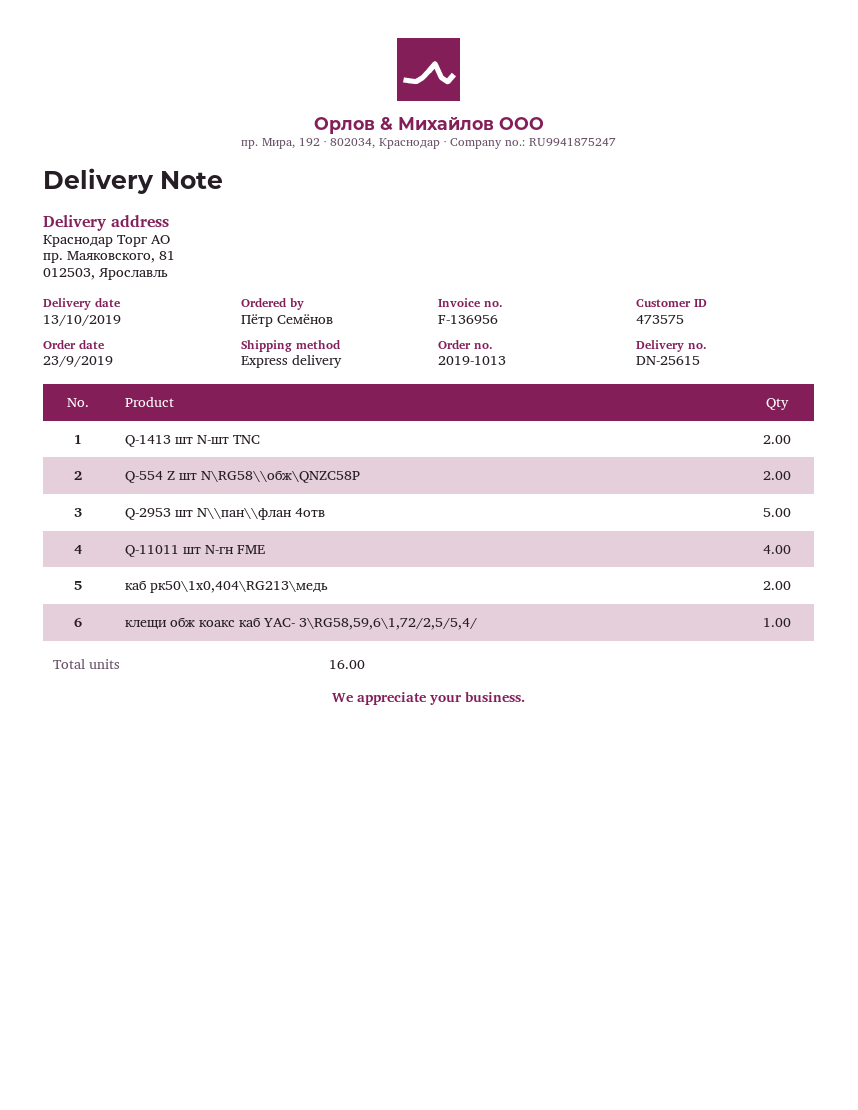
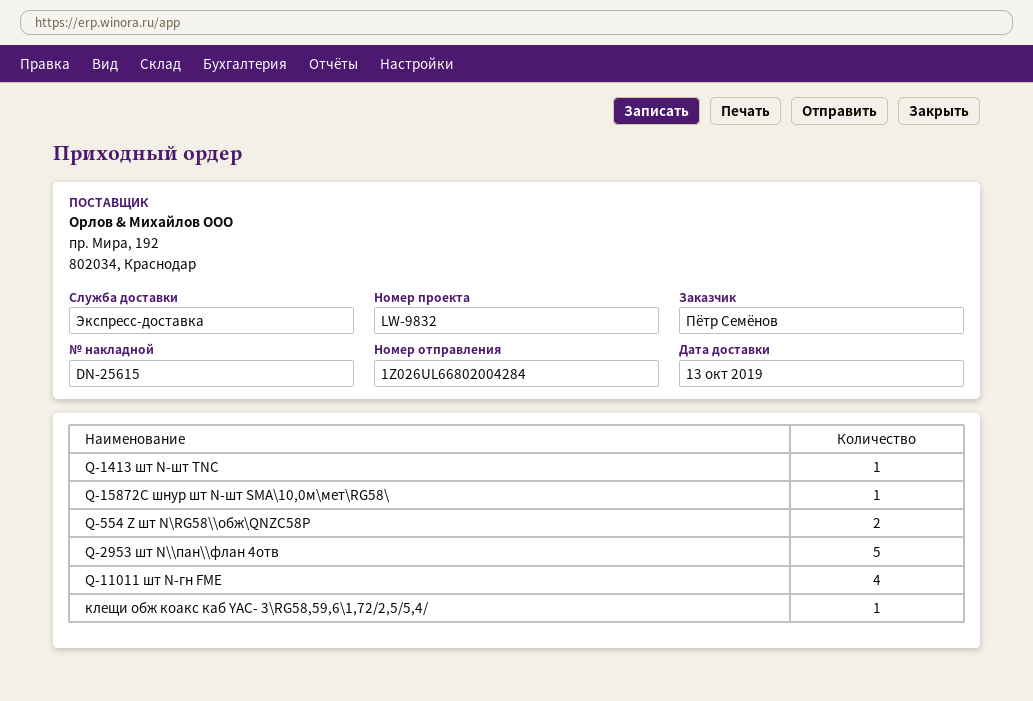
Q-1413 шт N-шт TNC: 2 -> 1
каб рк50\1x0,404\RG213\медь: 2 -> none
Q-15872С шнур шт N-шт SMA\10,0м\мет\RG58\: none -> 1

